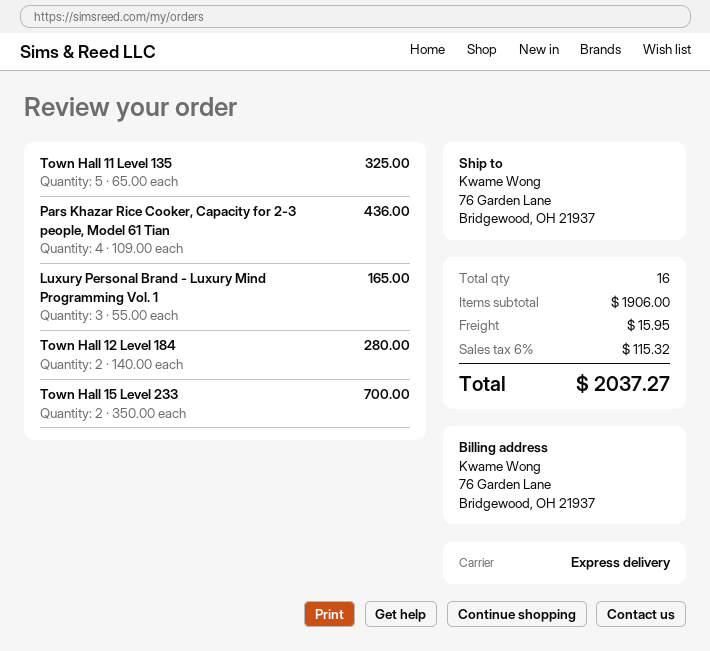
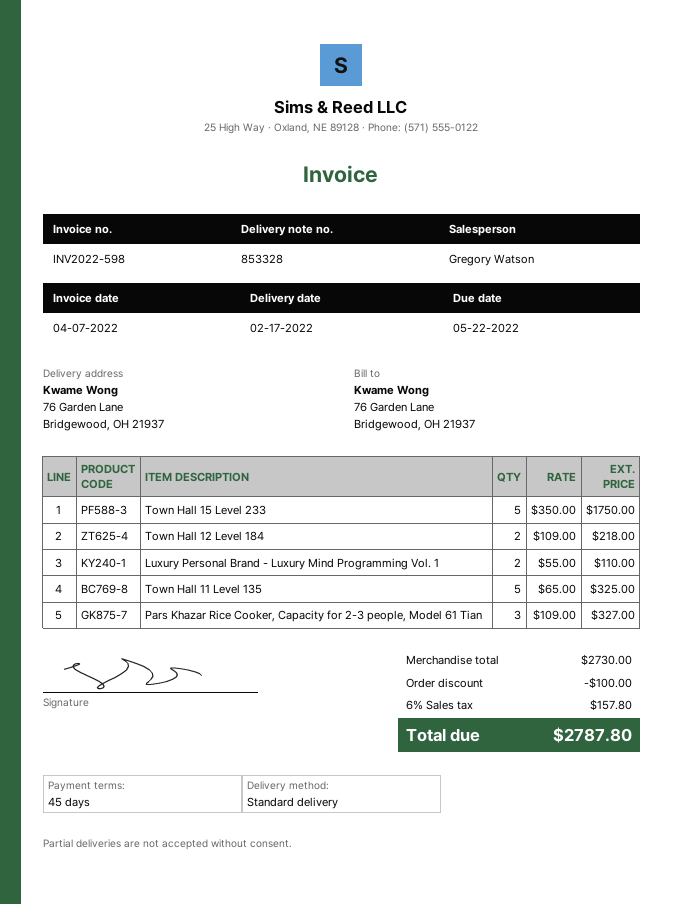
shipping method: express -> standard
Pars Khazar Rice Cooker, Capacity for 2-3 people, Model 61 Tian: 4 x 109.00 = 436.00 -> 3 x 109.00 = 327.00
Luxury Personal Brand - Luxury Mind Programming Vol. 1: 3 x 55.00 = 165.00 -> 2 x 55.00 = 110.00
Town Hall 12 Level 184: 2 x 140.00 = 280.00 -> 2 x 109.00 = 218.00
Town Hall 15 Level 233: 2 x 350.00 = 700.00 -> 5 x 350.00 = 1750.00
subtotal: 1906.00 -> 2730.00
discount: none -> 100.00
shipping: 15.95 -> none
tax: 6% = 115.32 -> 6% = 157.80
total: 2037.27 -> 2787.80

